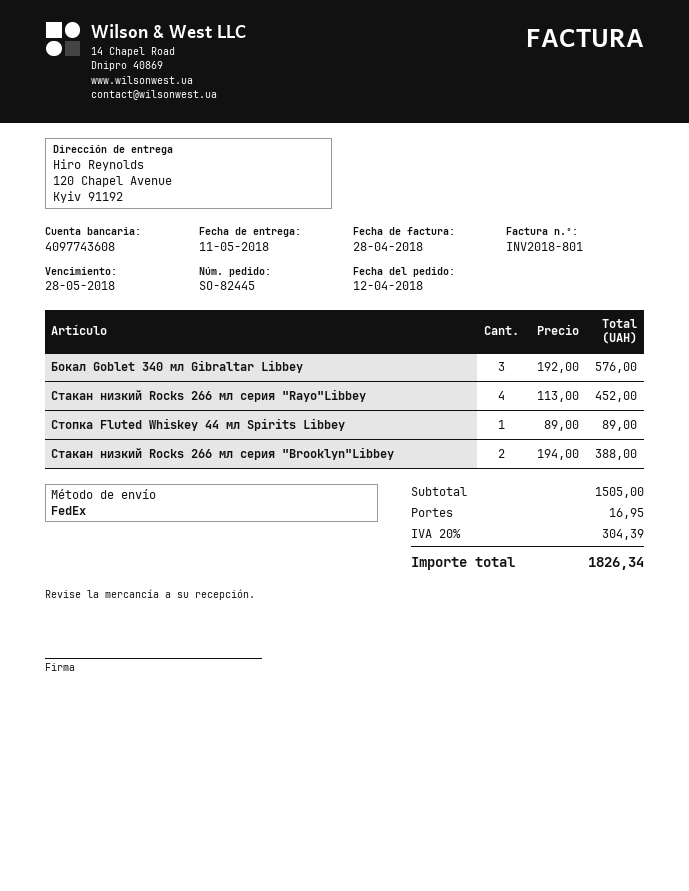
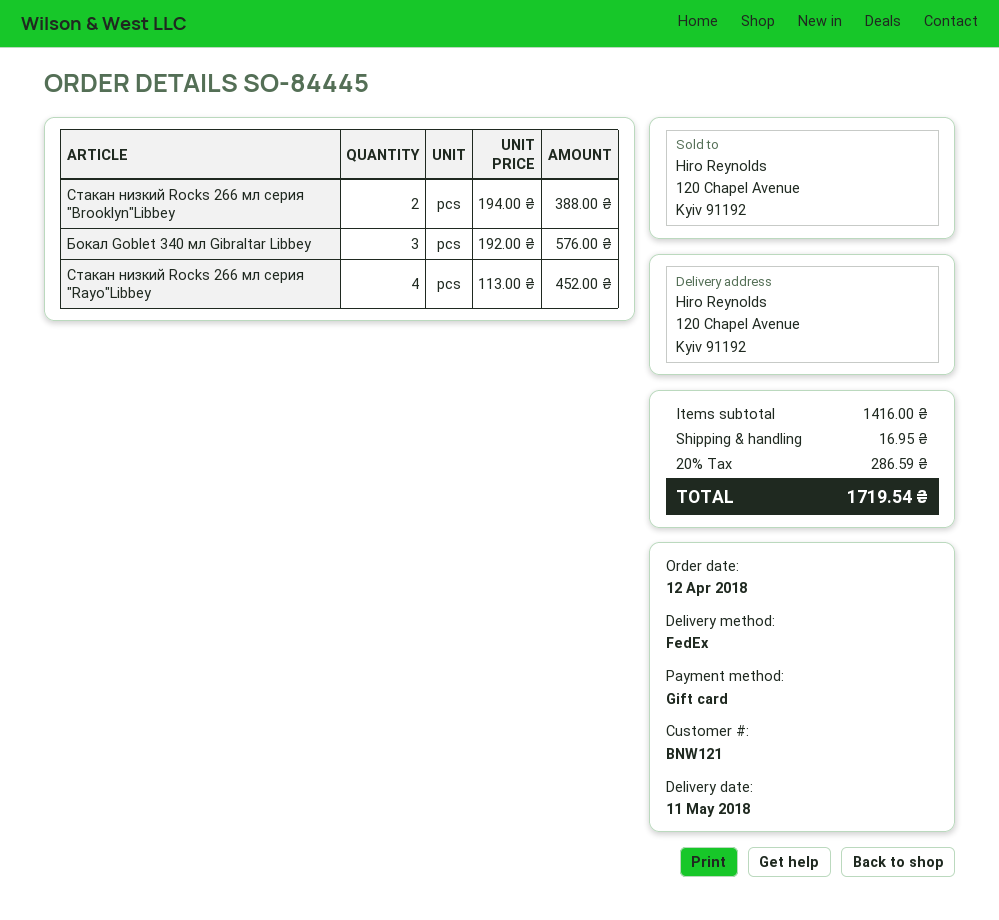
order number: SO-82445 -> SO-84445
Стопка Fluted Whiskey 44 мл Spirits Libbey: 1 x 89.00 = 89.00 -> none
subtotal: 1505.00 -> 1416.00
tax: 20% = 304.39 -> 20% = 286.59
total: 1826.34 -> 1719.54

